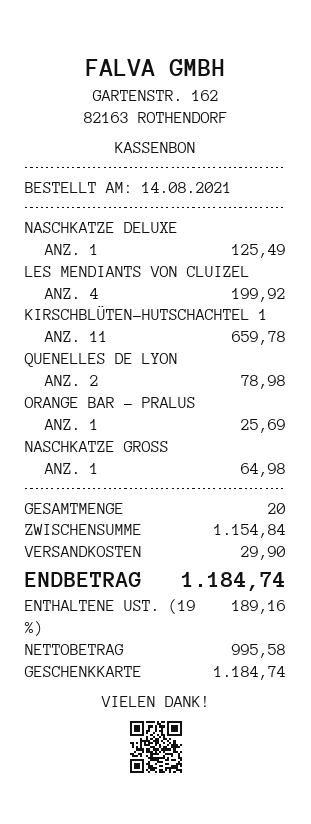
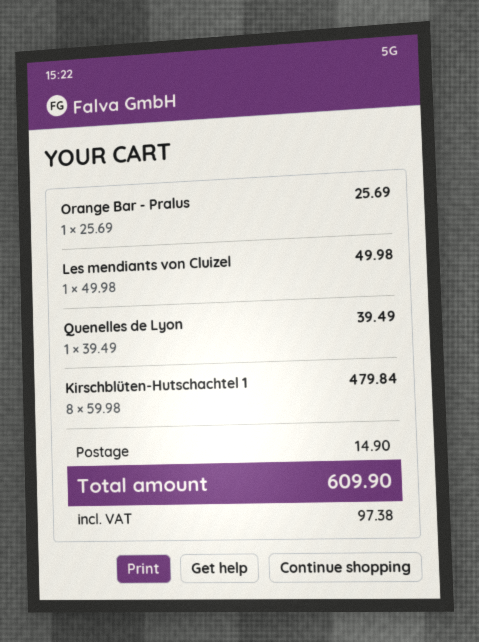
NASCHKATZE DELUXE: 1 for 125.49 -> none
LES MENDIANTS VON CLUIZEL: 4 for 199.92 -> 1 for 49.98
KIRSCHBLÜTEN-HUTSCHACHTEL 1: 11 for 659.78 -> 8 for 479.84
QUENELLES DE LYON: 2 for 78.98 -> 1 for 39.49
NASCHKATZE GROSS: 1 for 64.98 -> none
shipping: 29.90 -> 14.90
tax: 189.16 -> 97.38
total: 1184.74 -> 609.90

